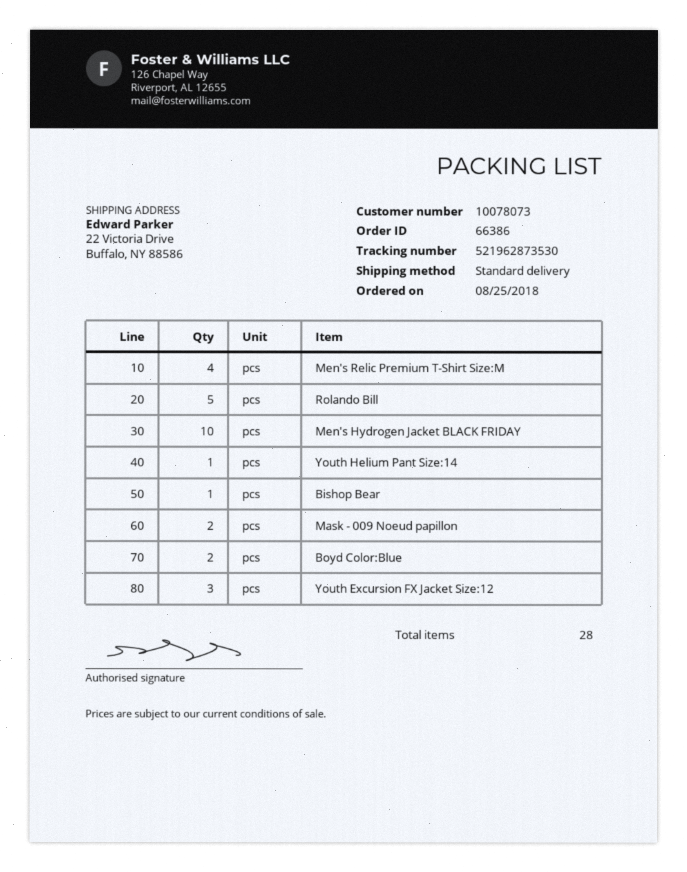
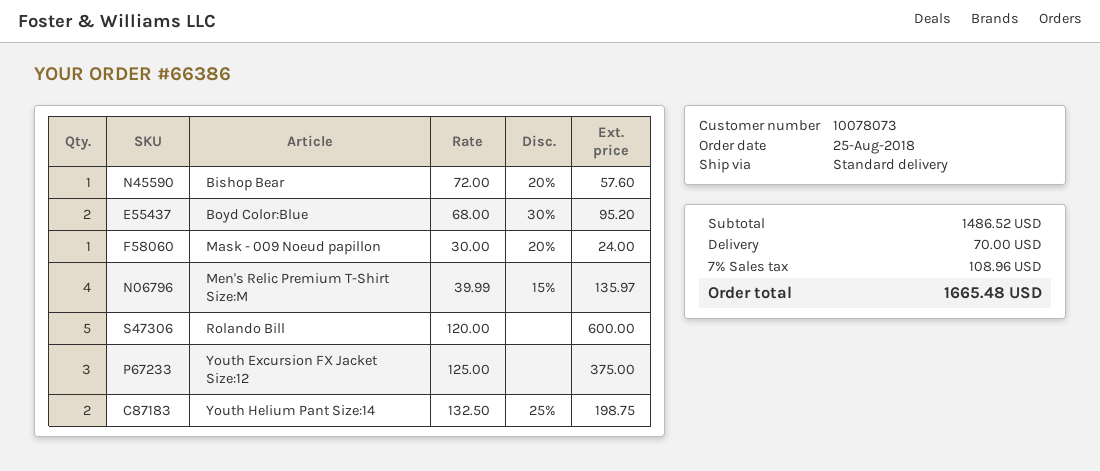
Men's Hydrogen Jacket BLACK FRIDAY: 10 -> none
Youth Helium Pant Size:14: 1 -> 2
Mask - 009 Noeud papillon: 2 -> 1

